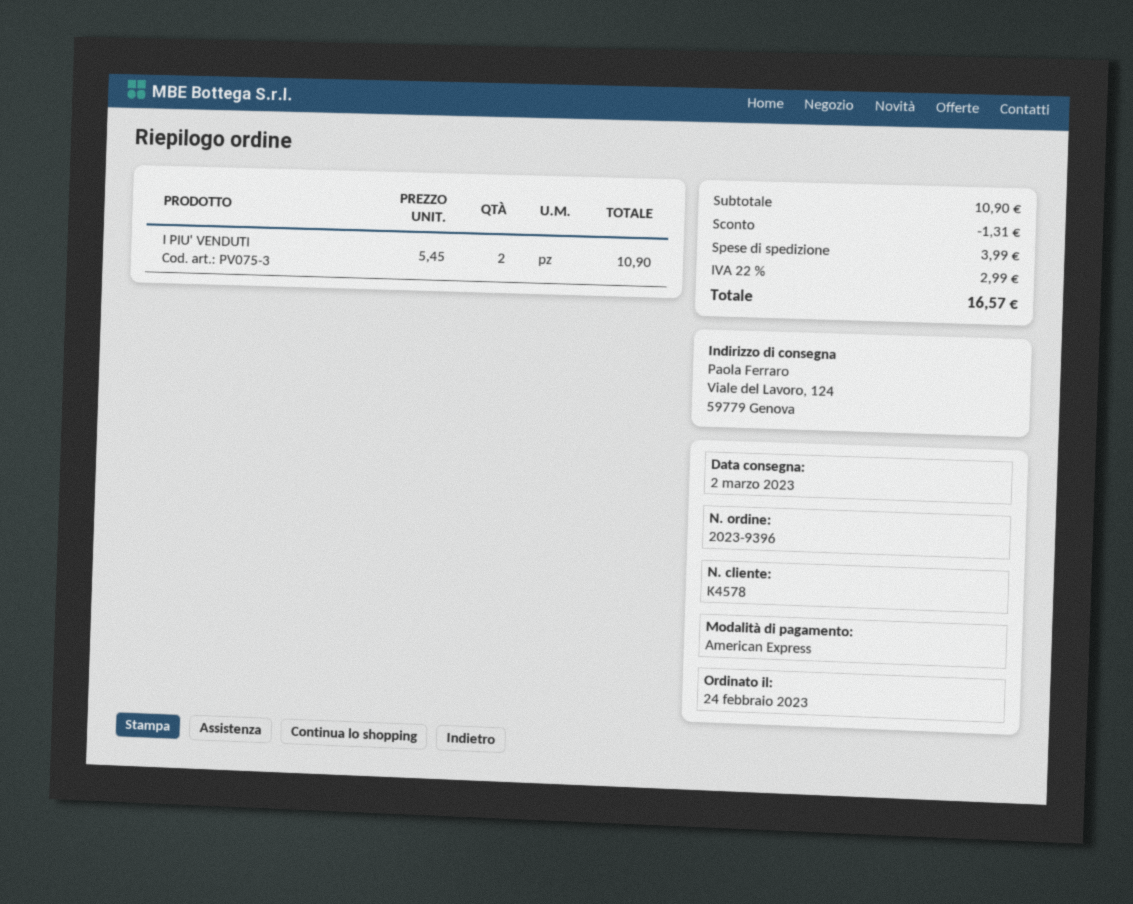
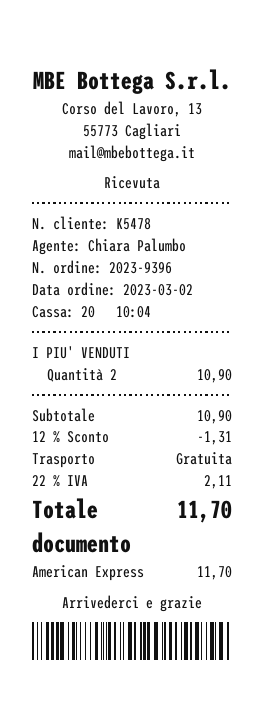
order date: 2023-02-24 -> 2023-03-02
customer number: K4578 -> K5478
shipping: 3.99 -> 0.00
tax: 22% = 2.99 -> 22% = 2.11
total: 16.57 -> 11.70

